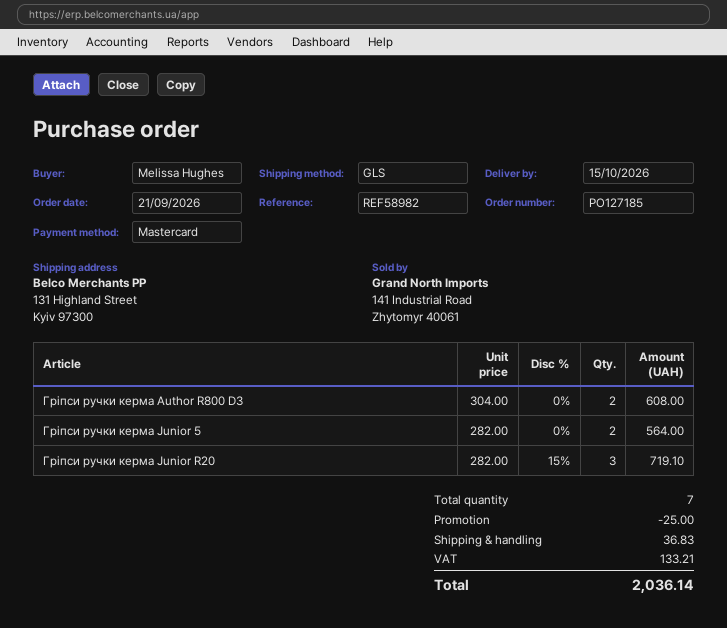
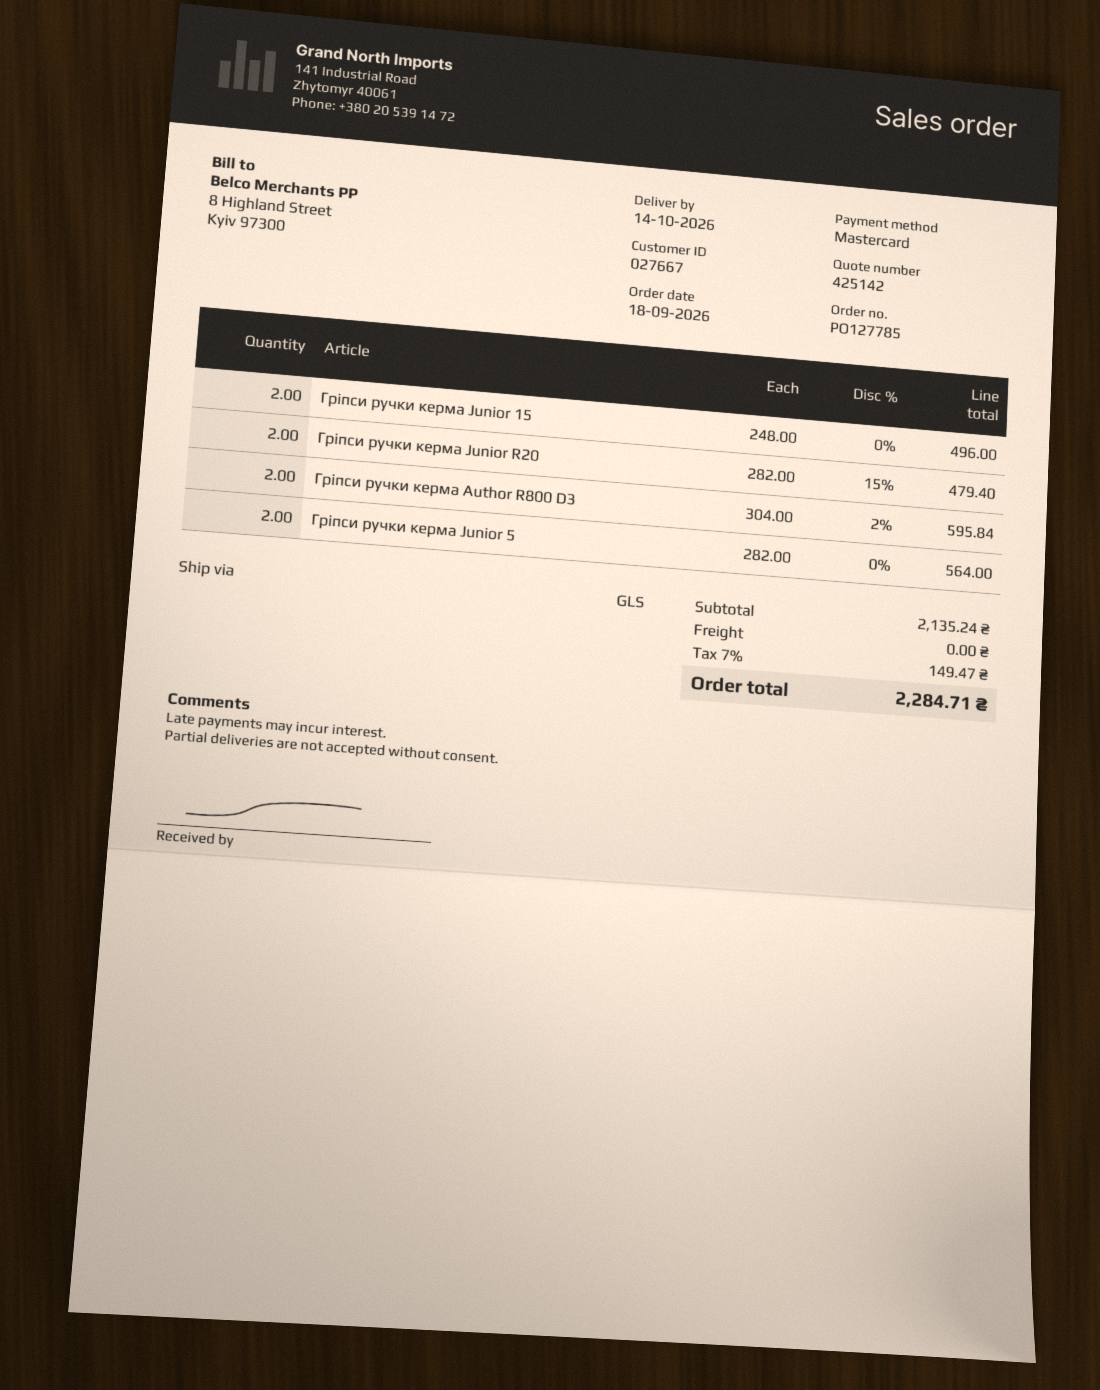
order number: PO127185 -> PO127785
order date: 2026-09-21 -> 2026-09-18
delivery date: 2026-10-15 -> 2026-10-14
Гріпси ручки керма Author R800 D3: 2 x 304.00 = 608.00 -> 2 x 304.00 - 2% = 595.84
Гріпси ручки керма Junior R20: 3 x 282.00 - 15% = 719.10 -> 2 x 282.00 - 15% = 479.40
Гріпси ручки керма Junior 15: none -> 2 x 248.00 = 496.00
discount: 25.00 -> none
shipping: 36.83 -> 0.00
tax: 133.21 -> 149.47
total: 2036.14 -> 2284.71

